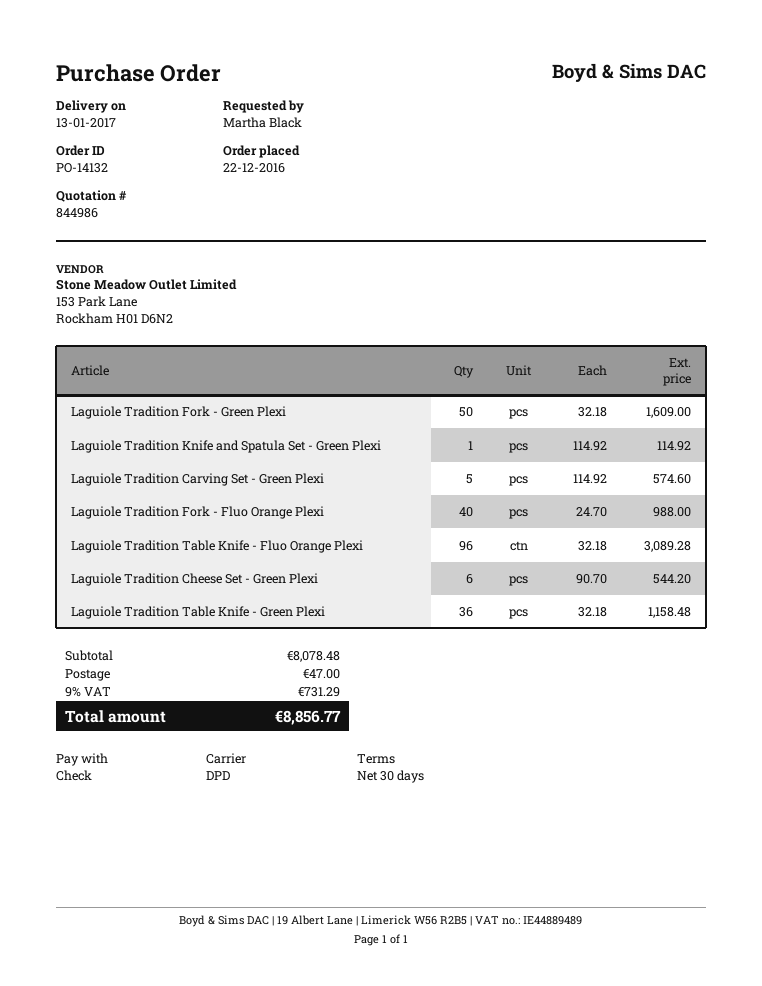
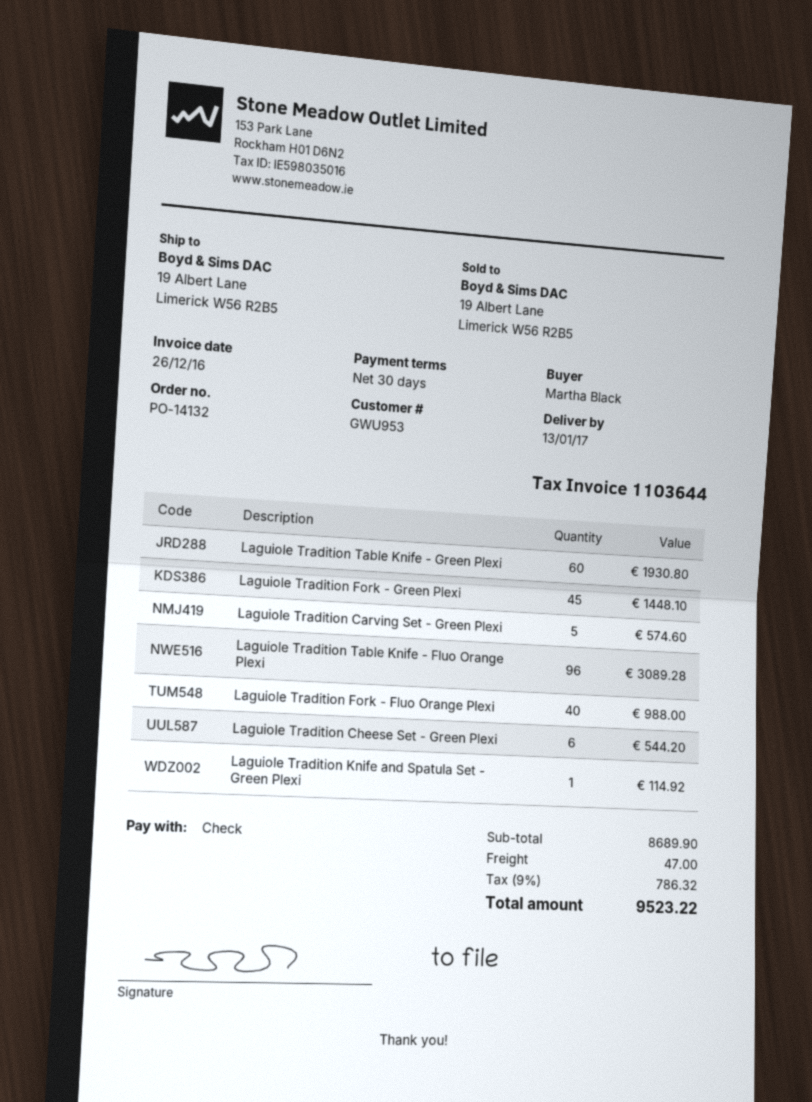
Laguiole Tradition Fork - Green Plexi: 50 for 1609.00 -> 45 for 1448.10
Laguiole Tradition Table Knife - Green Plexi: 36 for 1158.48 -> 60 for 1930.80
subtotal: 8078.48 -> 8689.90
tax: 9% = 731.29 -> 9% = 786.32
total: 8856.77 -> 9523.22

